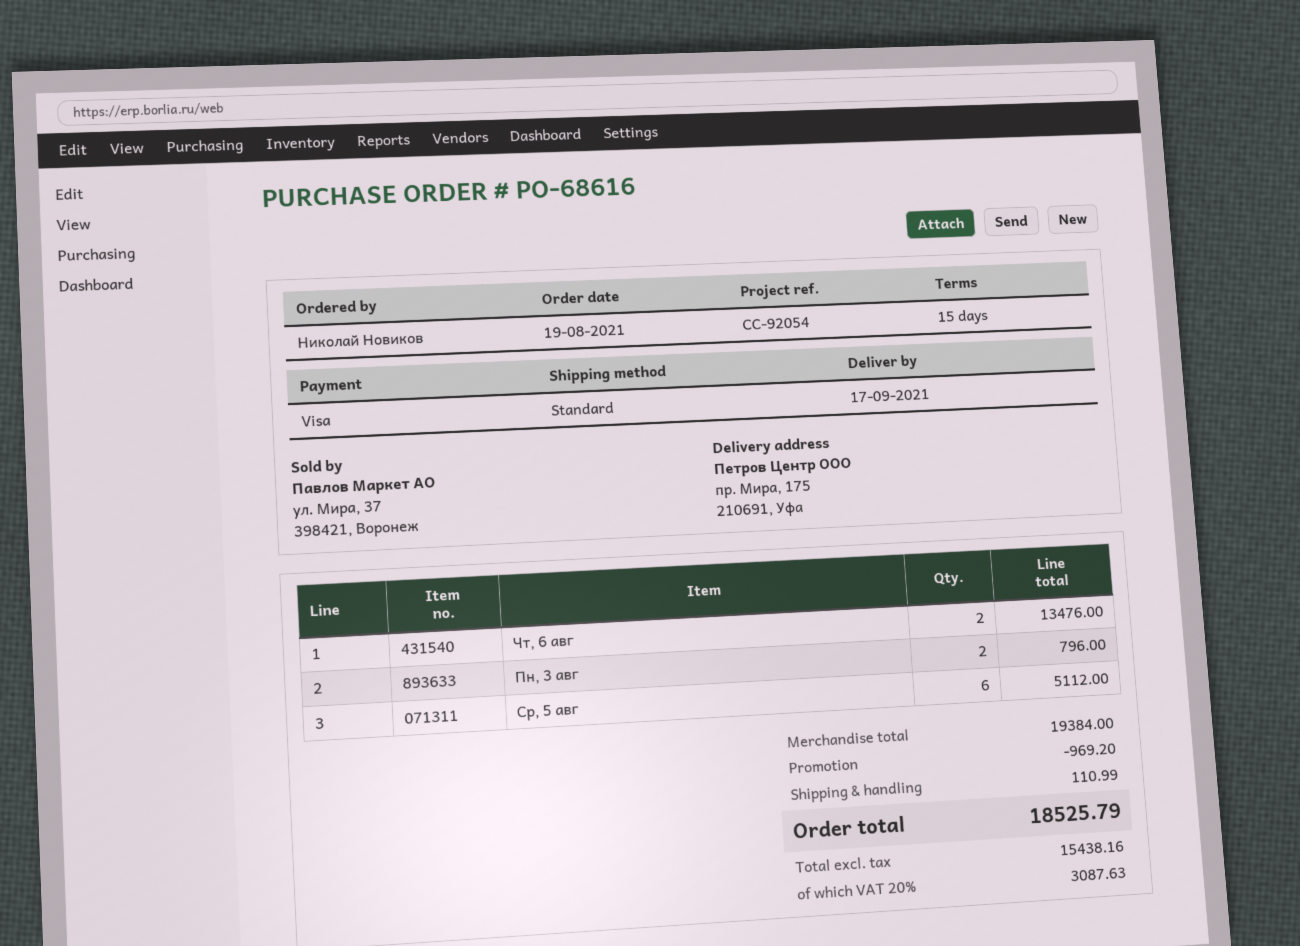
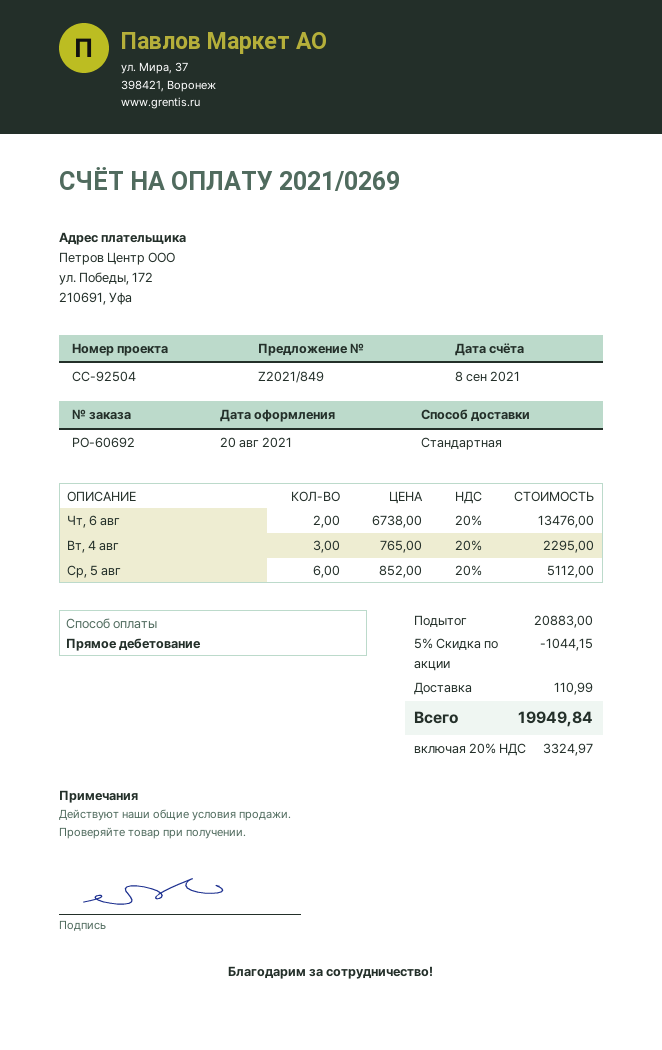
order number: PO-68616 -> PO-60692
order date: 2021-08-19 -> 2021-08-20
reference: CC-92054 -> CC-92504
payment method: Visa -> direct debit
Пн, 3 авг: 2 for 796.00 -> none
Вт, 4 авг: none -> 3 for 2295.00
subtotal: 19384.00 -> 20883.00
discount: 969.20 -> 1044.15
tax: 20% = 3087.63 -> 20% = 3324.97
total: 18525.79 -> 19949.84

